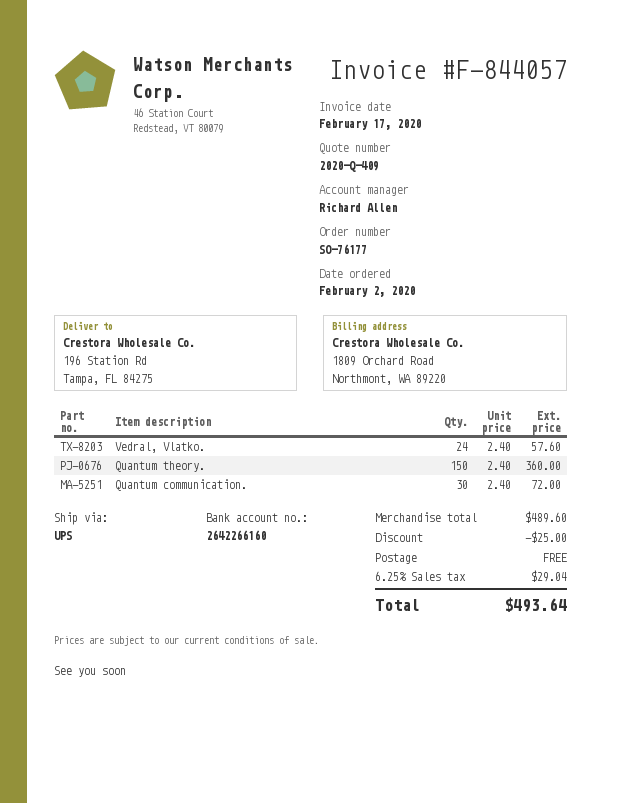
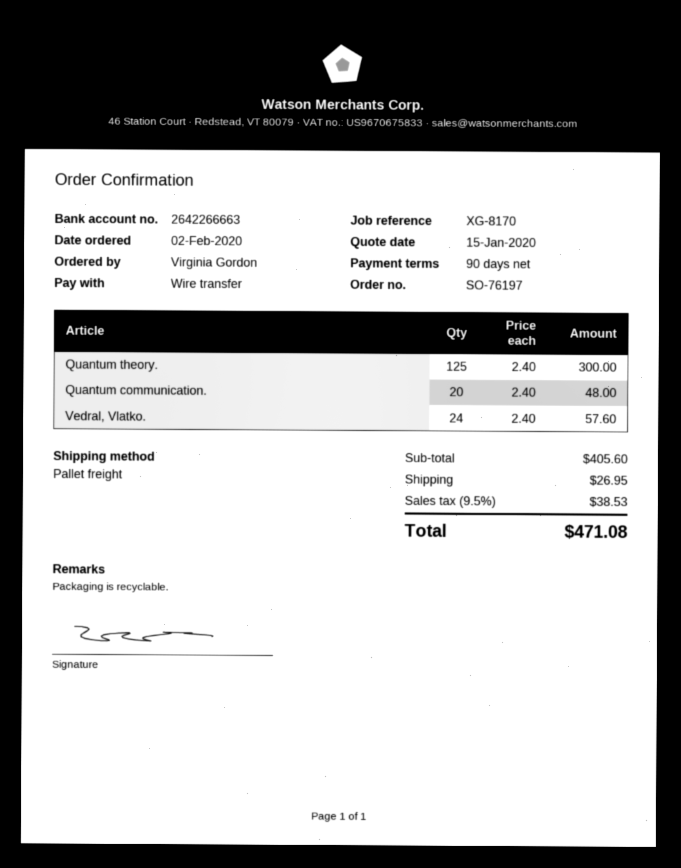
order number: SO-76177 -> SO-76197
bank account: 2642266160 -> 2642266663
shipping method: UPS -> pallet freight
Quantum theory.: 150 x 2.40 = 360.00 -> 125 x 2.40 = 300.00
Quantum communication.: 30 x 2.40 = 72.00 -> 20 x 2.40 = 48.00
subtotal: 489.60 -> 405.60
discount: 25.00 -> none
shipping: 0.00 -> 26.95
tax: 6.25% = 29.04 -> 9.5% = 38.53
total: 493.64 -> 471.08

